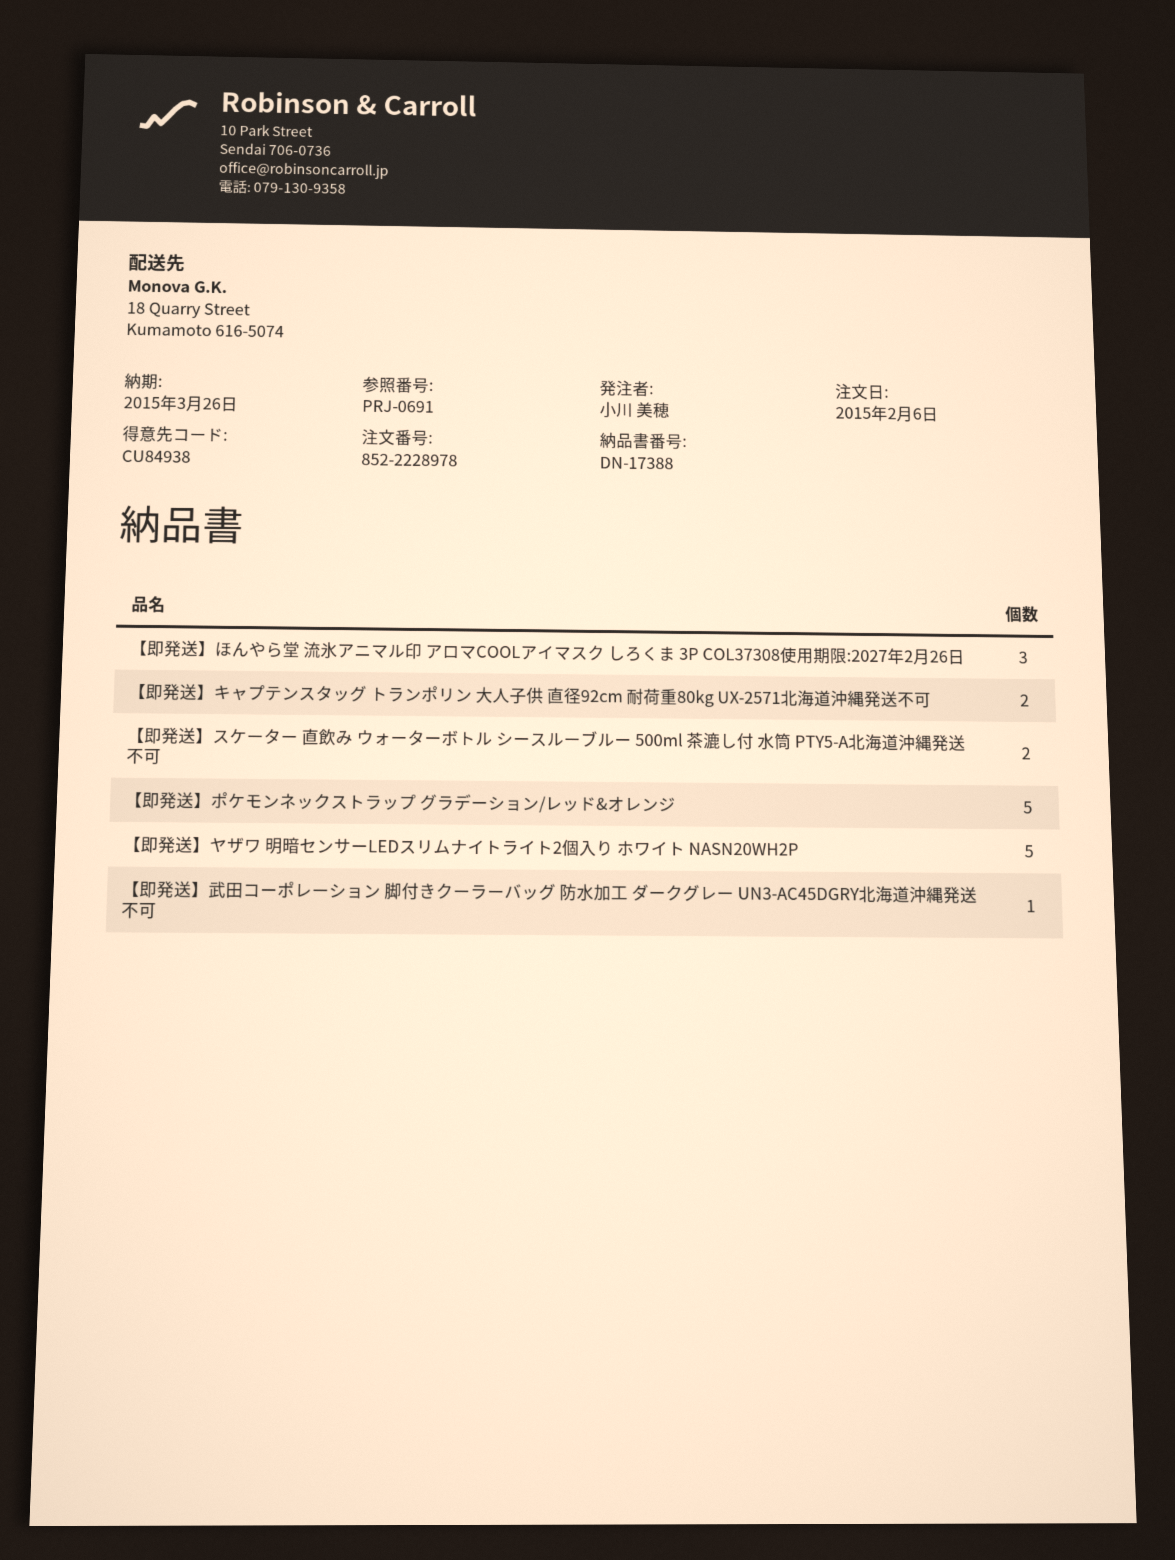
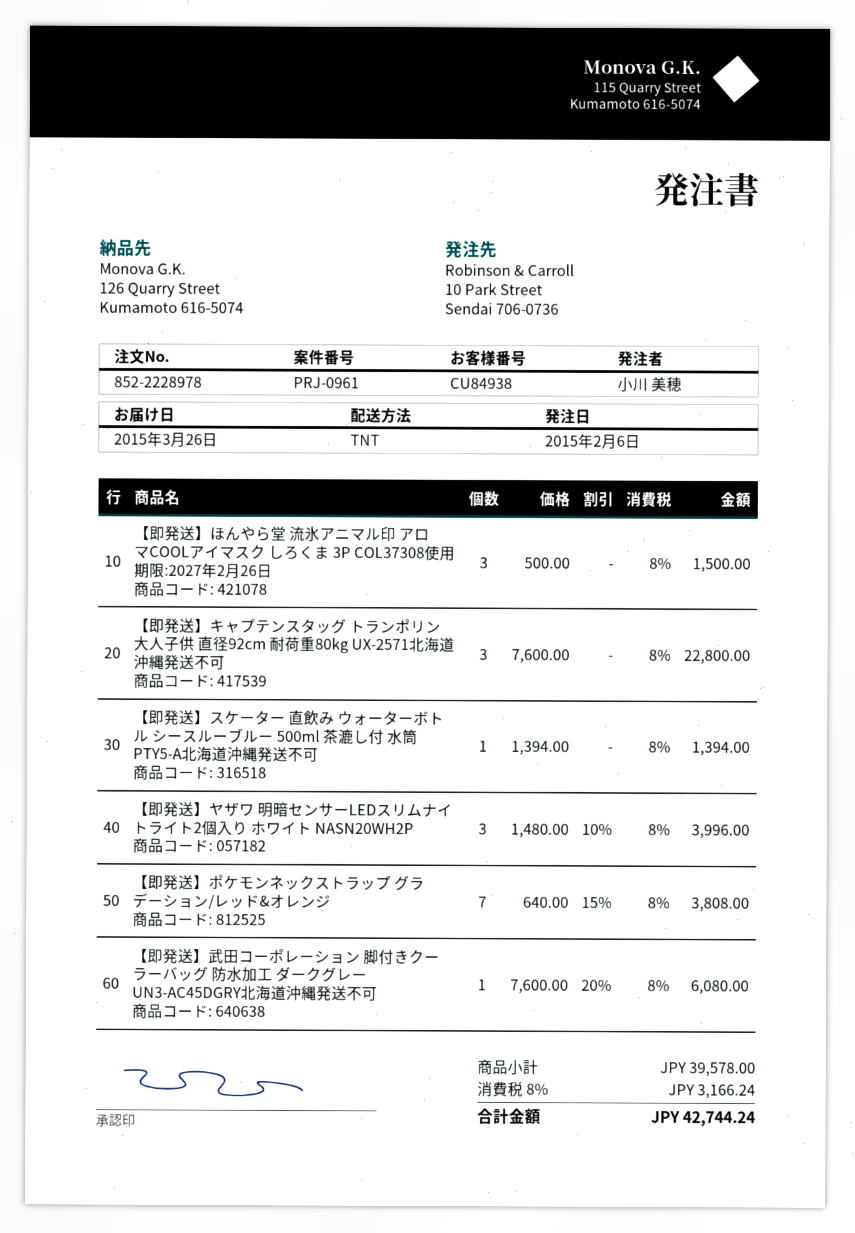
reference: PRJ-0691 -> PRJ-0961
ship to: 18 Quarry Street, Kumamoto 616-5074 -> 126 Quarry Street, Kumamoto 616-5074
【即発送】キャプテンスタッグ トランポリン 大人子供 直径92cm 耐荷重80kg UX-2571北海道沖縄発送不可: 2 -> 3
【即発送】スケーター 直飲み ウォーターボトル シースルーブルー 500ml 茶漉し付 水筒 PTY5-A北海道沖縄発送不可: 2 -> 1
【即発送】ポケモンネックストラップ グラデーション/レッド&オレンジ: 5 -> 7
【即発送】ヤザワ 明暗センサーLEDスリムナイトライト2個入り ホワイト NASN20WH2P: 5 -> 3

